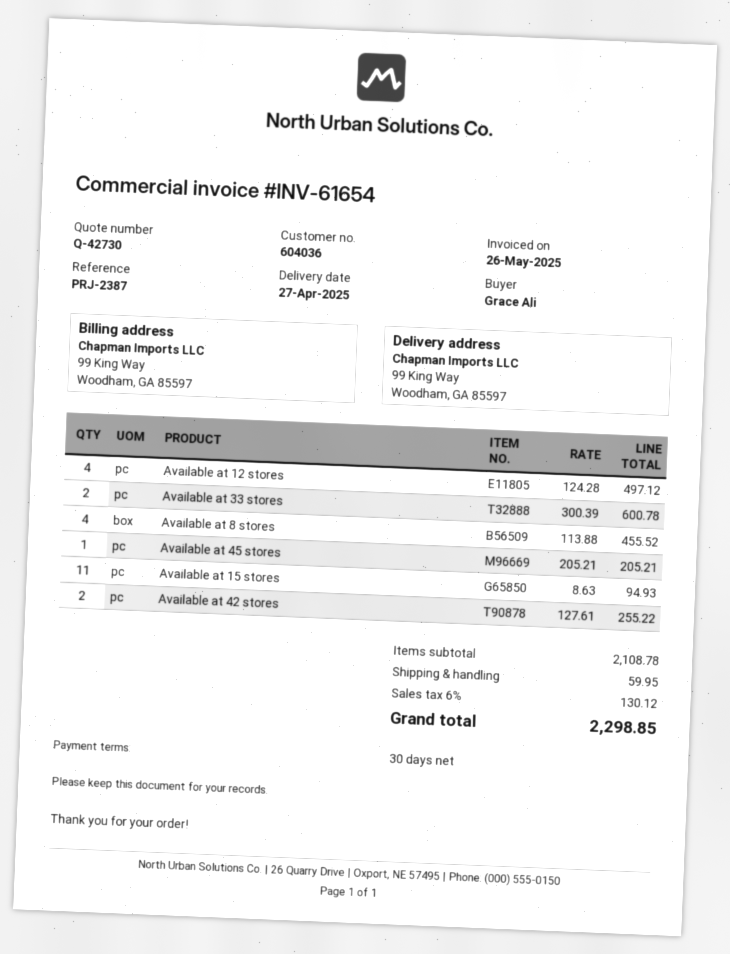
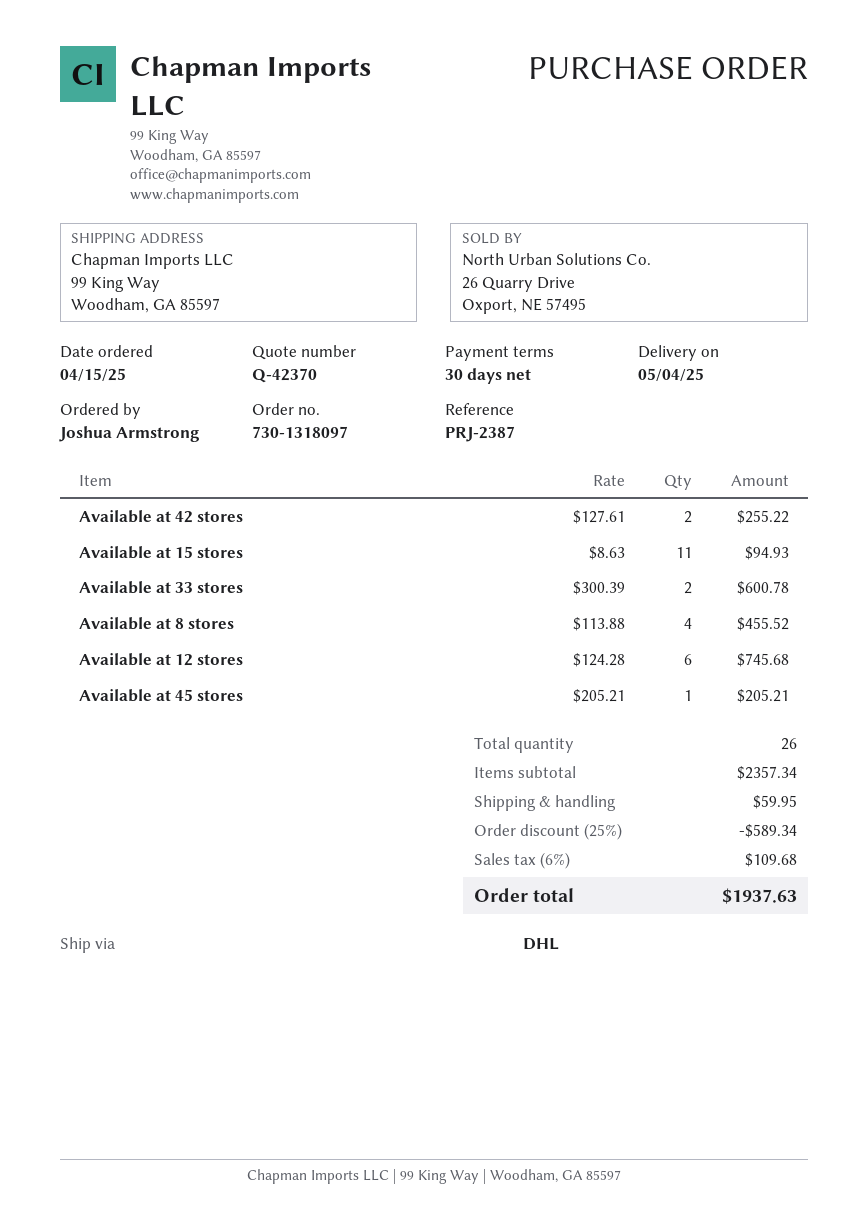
quote number: Q-42730 -> Q-42370
delivery date: 2025-04-27 -> 2025-05-04
ordered by: Grace Ali -> Joshua Armstrong
Available at 12 stores: 4 x 124.28 = 497.12 -> 6 x 124.28 = 745.68
subtotal: 2108.78 -> 2357.34
discount: none -> 25% = 589.34
tax: 6% = 130.12 -> 6% = 109.68
total: 2298.85 -> 1937.63

